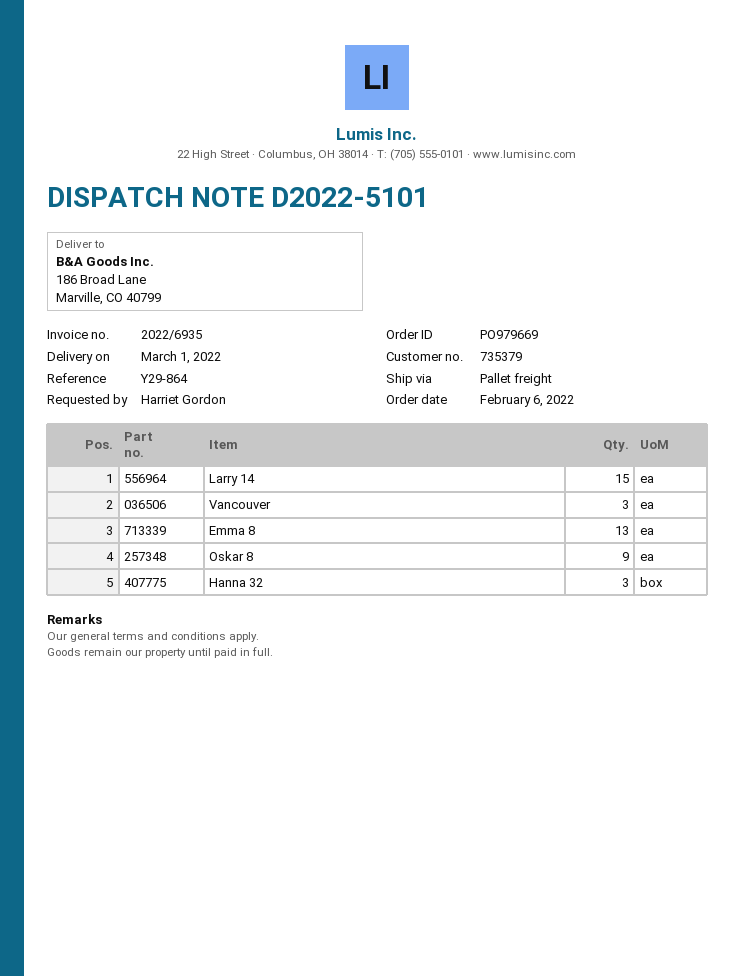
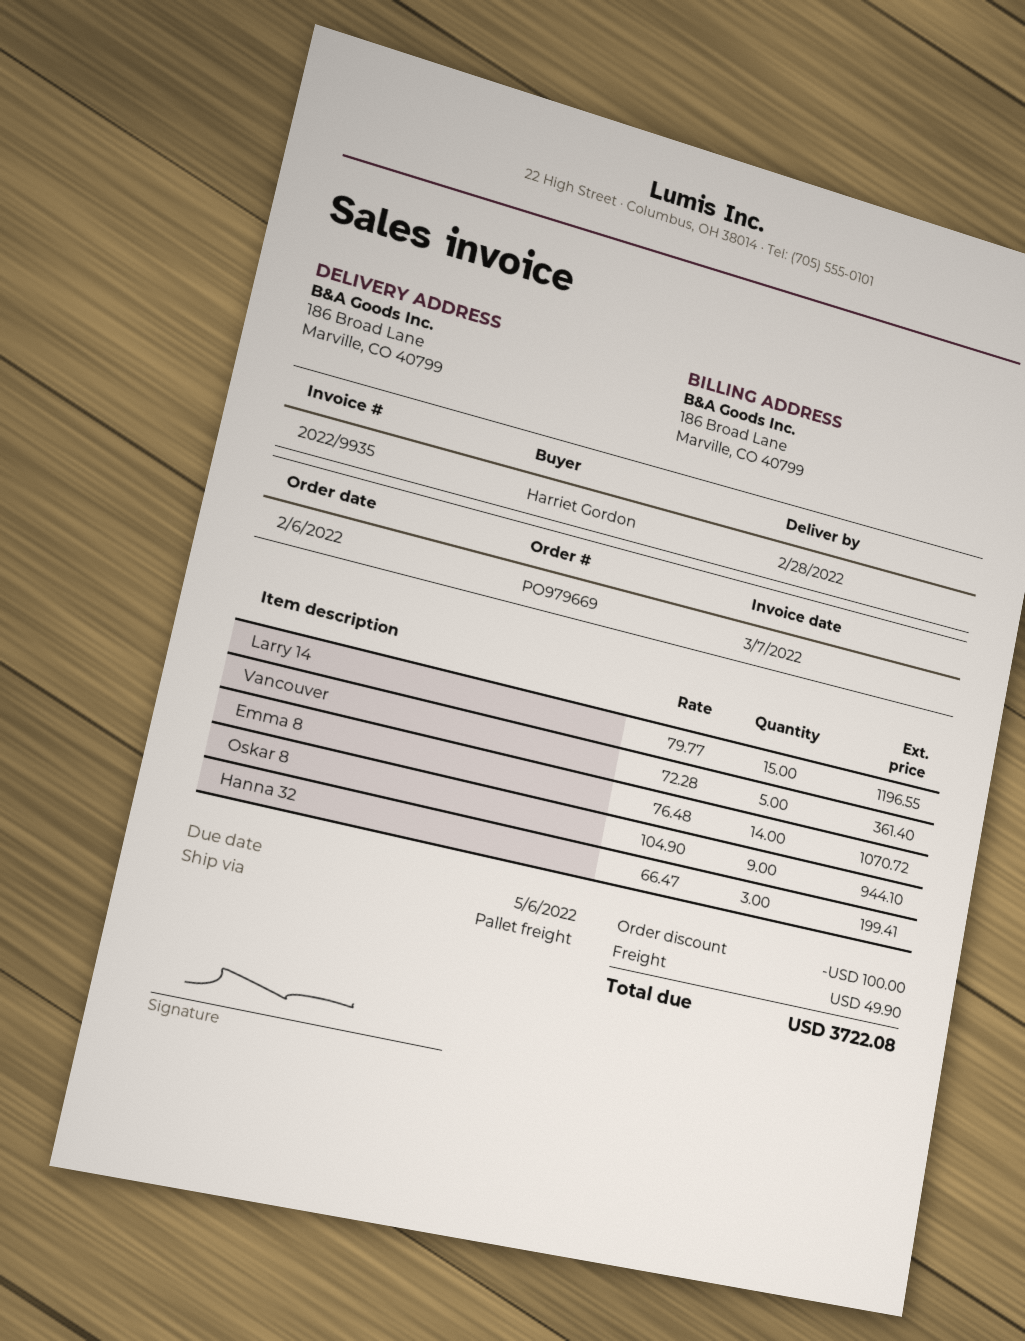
delivery date: 2022-03-01 -> 2022-02-28
invoice number: 2022/6935 -> 2022/9935
Vancouver: 3 -> 5
Emma 8: 13 -> 14

